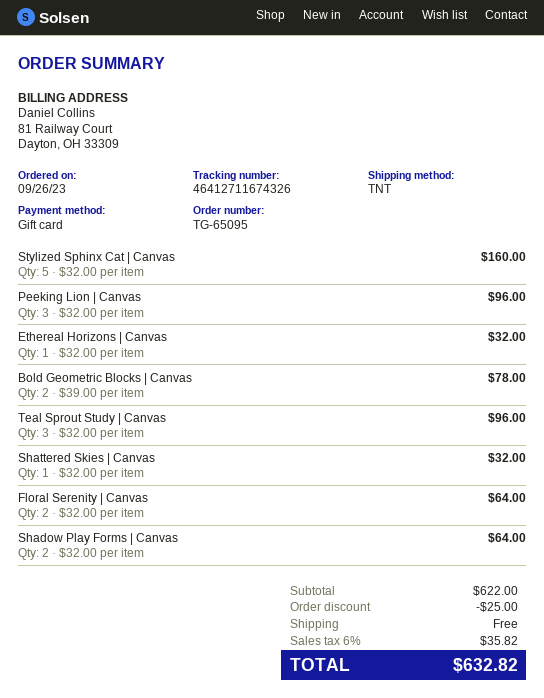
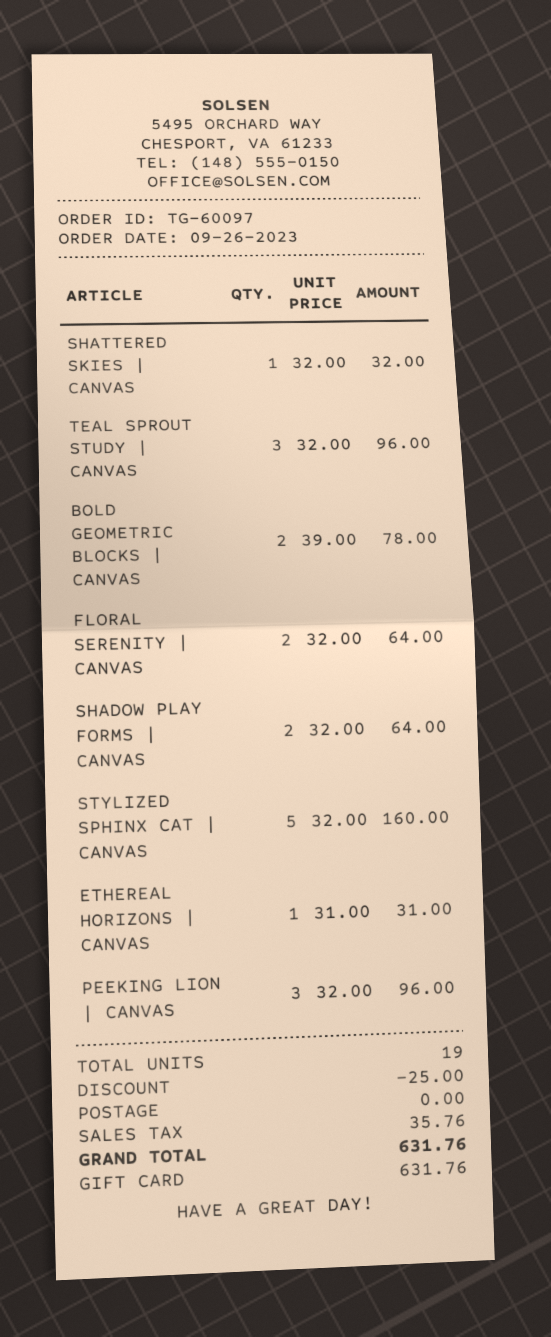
order number: TG-65095 -> TG-60097
Ethereal Horizons | Canvas: 1 x 32.00 = 32.00 -> 1 x 31.00 = 31.00
tax: 35.82 -> 35.76
total: 632.82 -> 631.76

